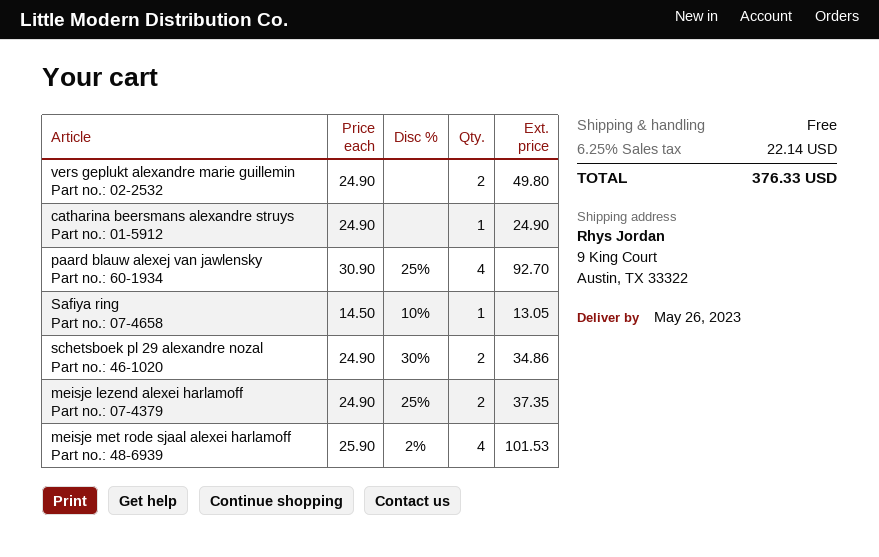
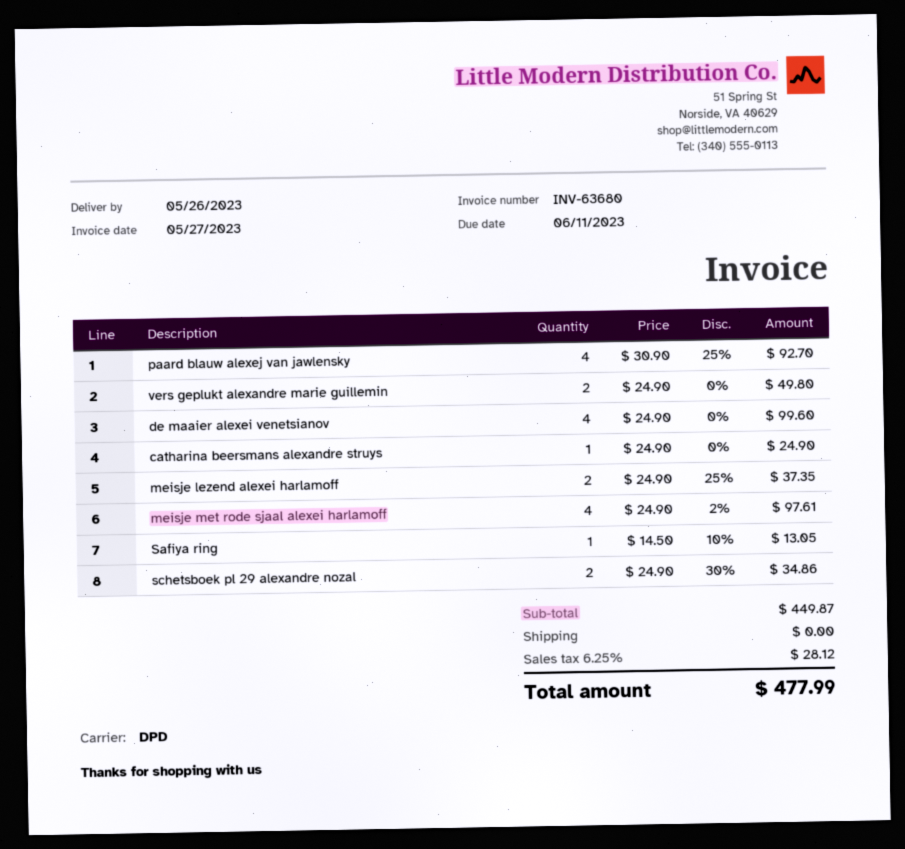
meisje met rode sjaal alexei harlamoff: 4 x 25.90 - 2% = 101.53 -> 4 x 24.90 - 2% = 97.61
de maaier alexei venetsianov: none -> 4 x 24.90 = 99.60
tax: 6.25% = 22.14 -> 6.25% = 28.12
total: 376.33 -> 477.99

